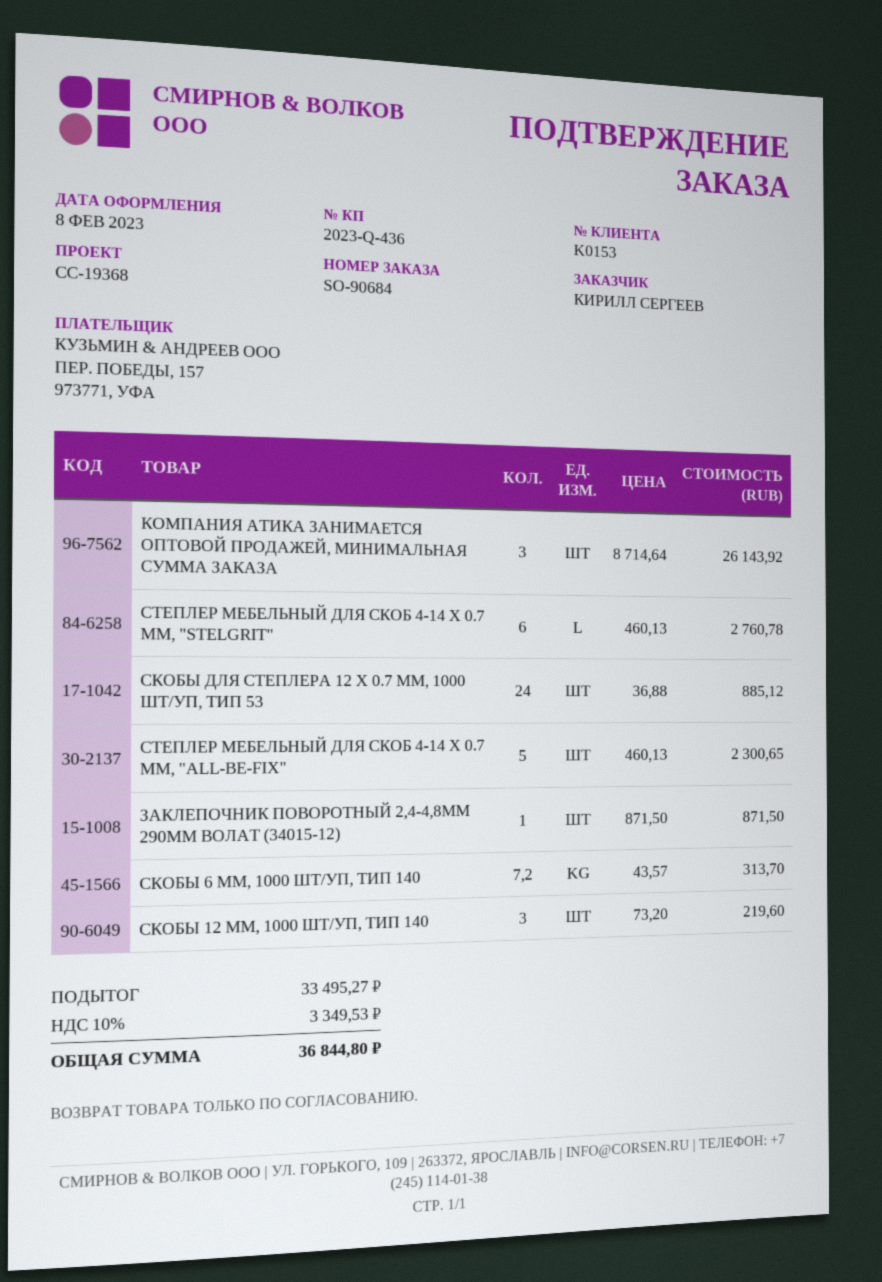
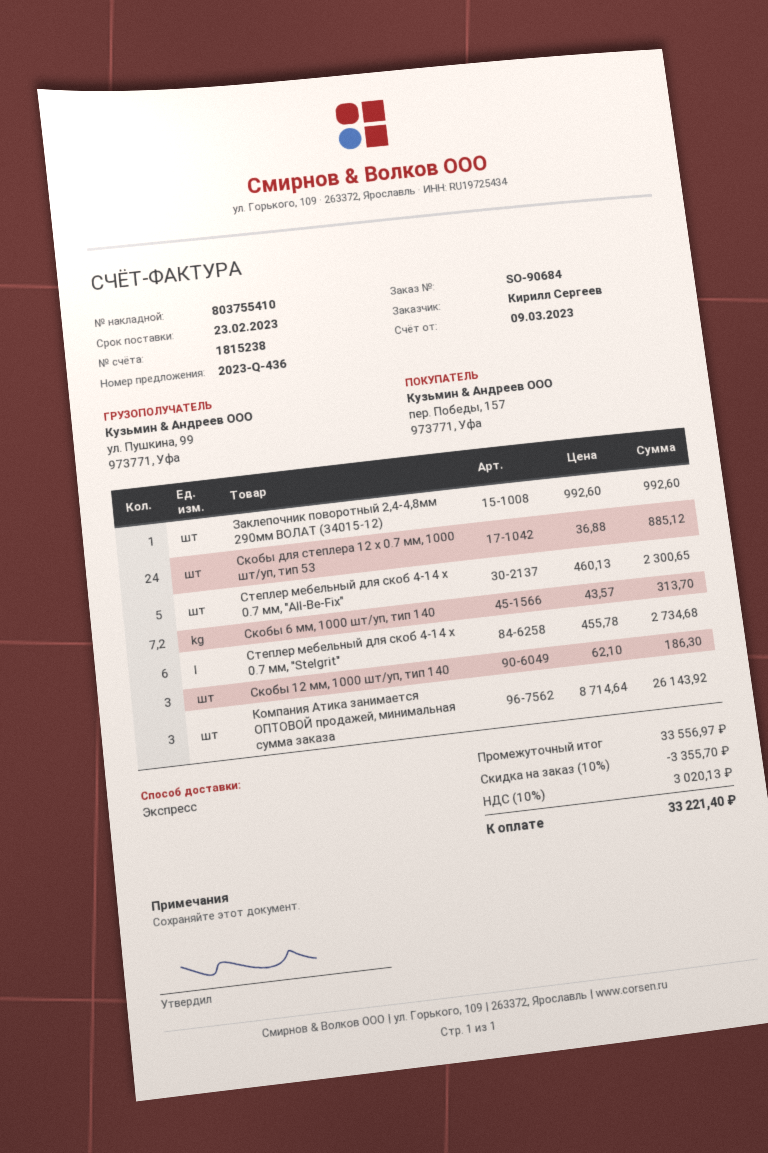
СТЕПЛЕР МЕБЕЛЬНЫЙ ДЛЯ СКОБ 4-14 Х 0.7 ММ, "STELGRIT": 6 x 460.13 = 2760.78 -> 6 x 455.78 = 2734.68
ЗАКЛЕПОЧНИК ПОВОРОТНЫЙ 2,4-4,8ММ 290ММ ВОЛАТ (34015-12): 1 x 871.50 = 871.50 -> 1 x 992.60 = 992.60
СКОБЫ 12 ММ, 1000 ШТ/УП, ТИП 140: 3 x 73.20 = 219.60 -> 3 x 62.10 = 186.30
subtotal: 33495.27 -> 33556.97
discount: none -> 10% = 3355.70
tax: 10% = 3349.53 -> 10% = 3020.13
total: 36844.80 -> 33221.40

